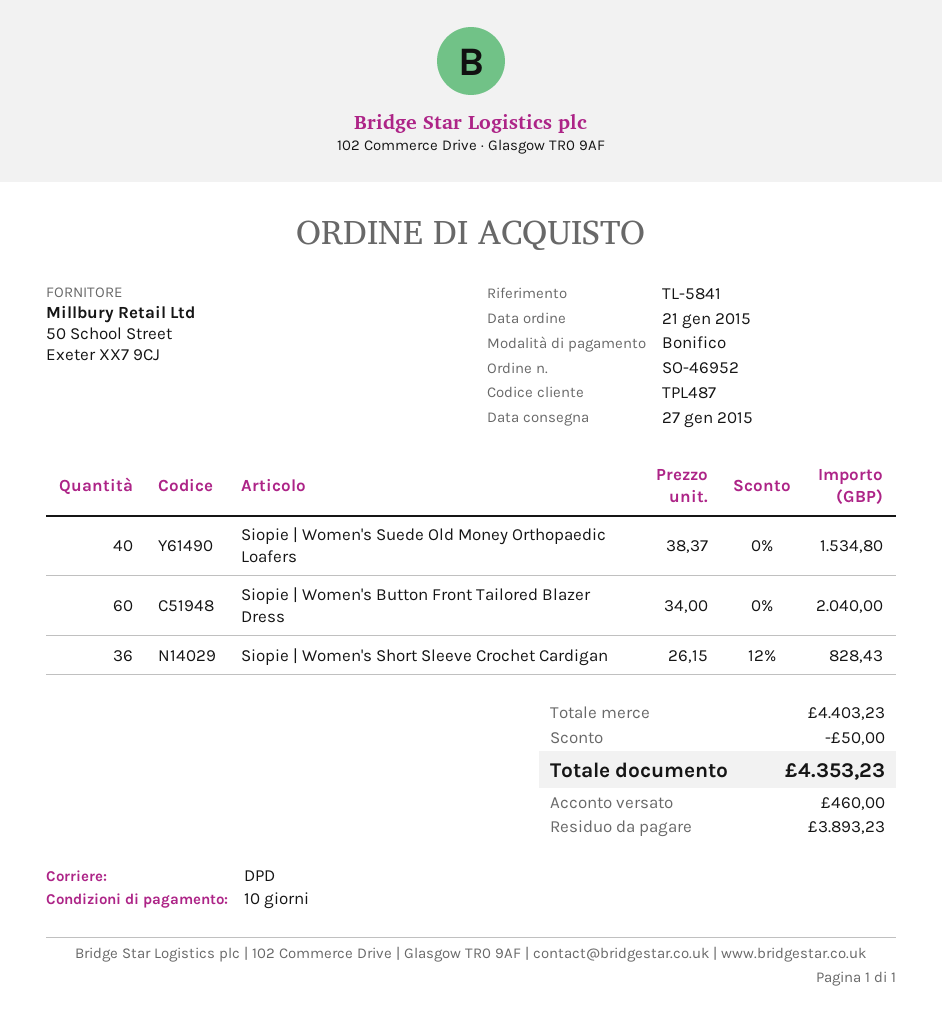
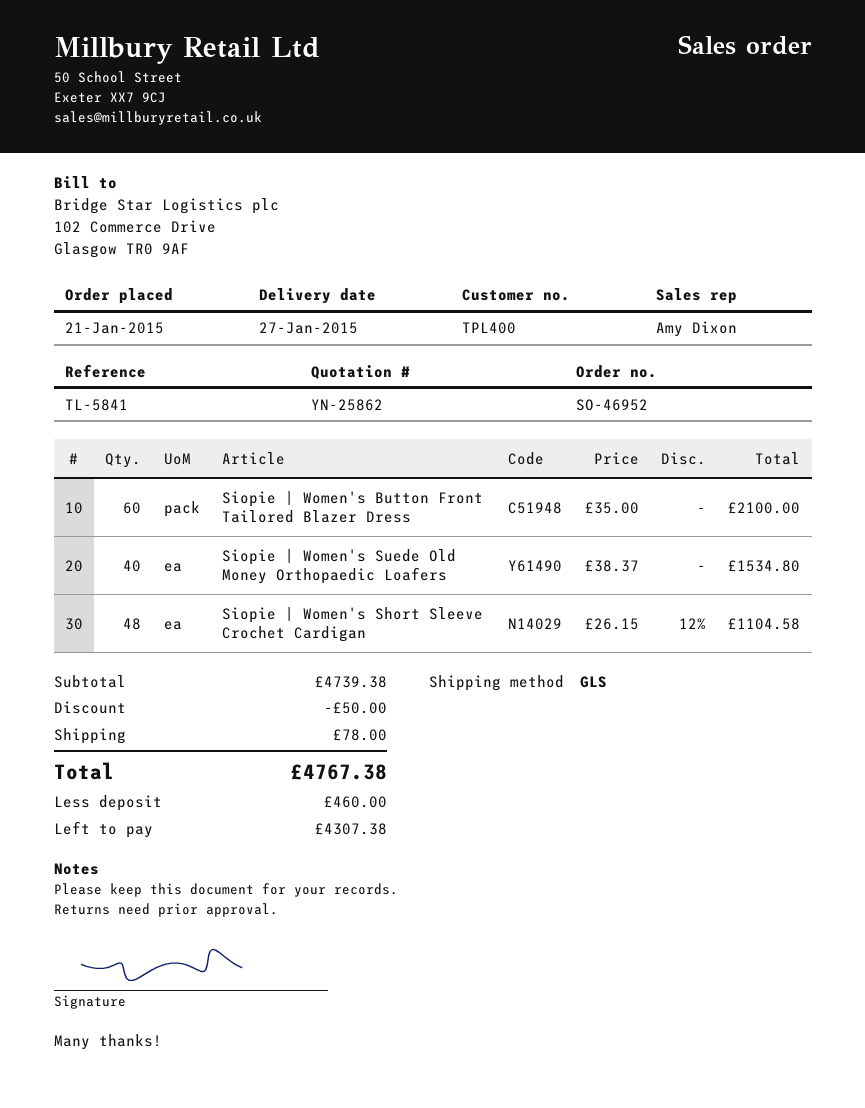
customer number: TPL487 -> TPL400
shipping method: DPD -> GLS
Siopie | Women's Button Front Tailored Blazer Dress: 60 x 34.00 = 2040.00 -> 60 x 35.00 = 2100.00
Siopie | Women's Short Sleeve Crochet Cardigan: 36 x 26.15 - 12% = 828.43 -> 48 x 26.15 - 12% = 1104.58
subtotal: 4403.23 -> 4739.38
shipping: none -> 78.00
total: 4353.23 -> 4767.38
balance: 3893.23 -> 4307.38

